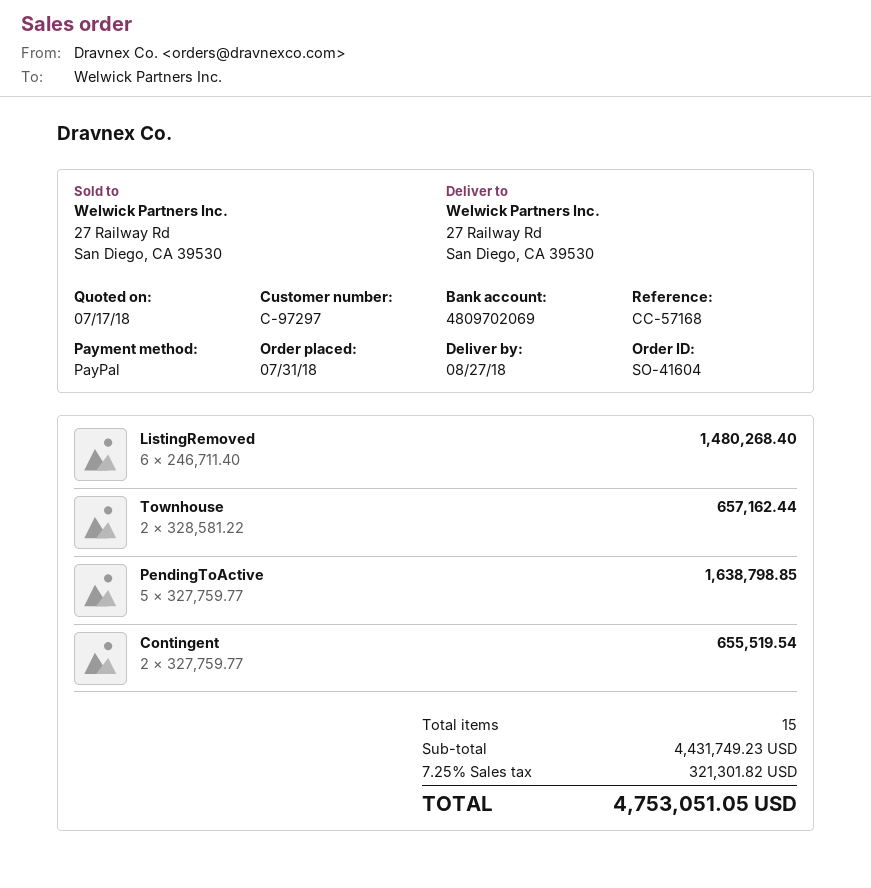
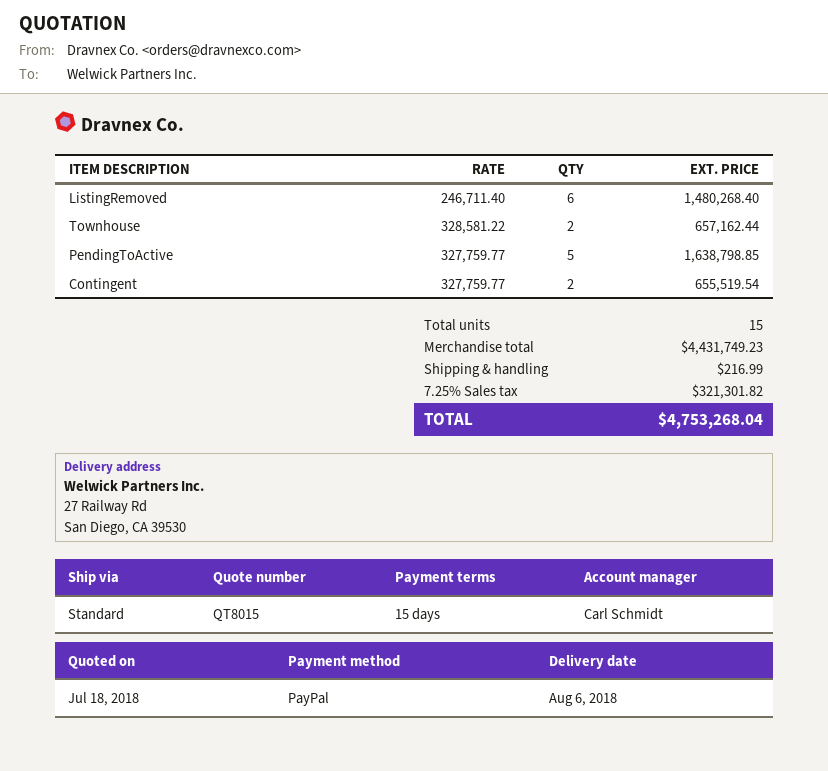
quote date: 2018-07-17 -> 2018-07-18
delivery date: 2018-08-27 -> 2018-08-06
shipping: none -> 216.99
total: 4753051.05 -> 4753268.04

